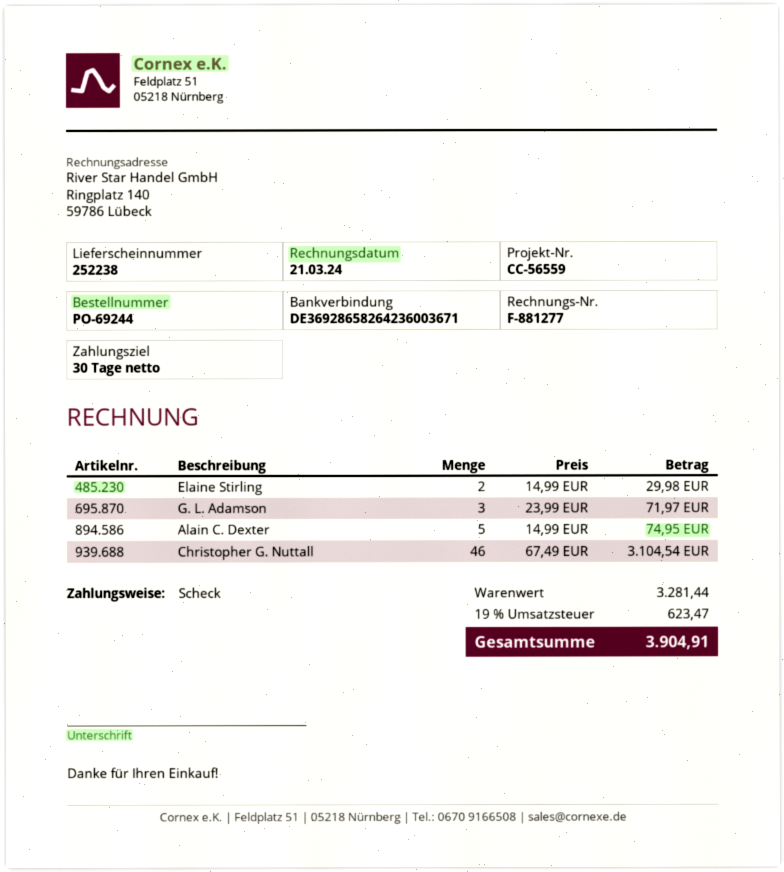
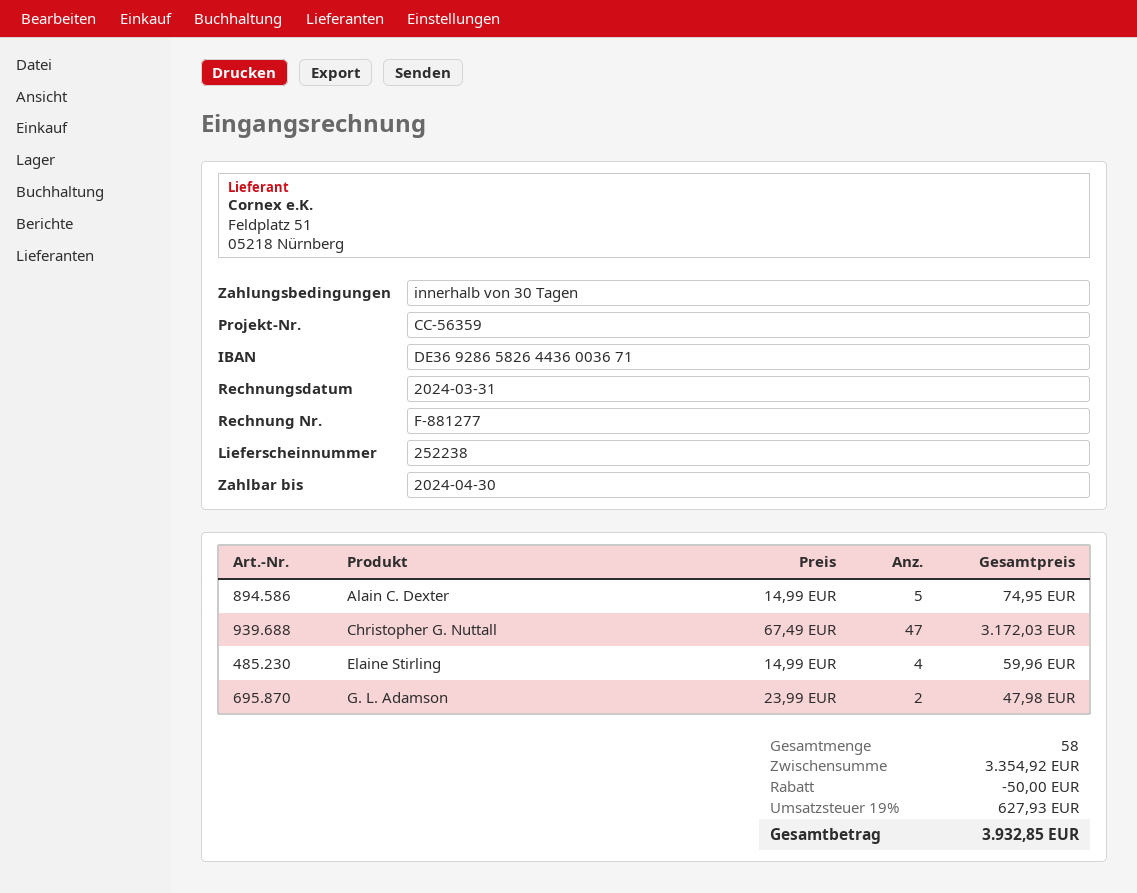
invoice date: 2024-03-21 -> 2024-03-31
reference: CC-56559 -> CC-56359
bank account: DE36928658264236003671 -> DE36928658264436003671
Elaine Stirling: 2 x 14.99 = 29.98 -> 4 x 14.99 = 59.96
G. L. Adamson: 3 x 23.99 = 71.97 -> 2 x 23.99 = 47.98
Christopher G. Nuttall: 46 x 67.49 = 3104.54 -> 47 x 67.49 = 3172.03
subtotal: 3281.44 -> 3354.92
discount: none -> 50.00
tax: 19% = 623.47 -> 19% = 627.93
total: 3904.91 -> 3932.85

